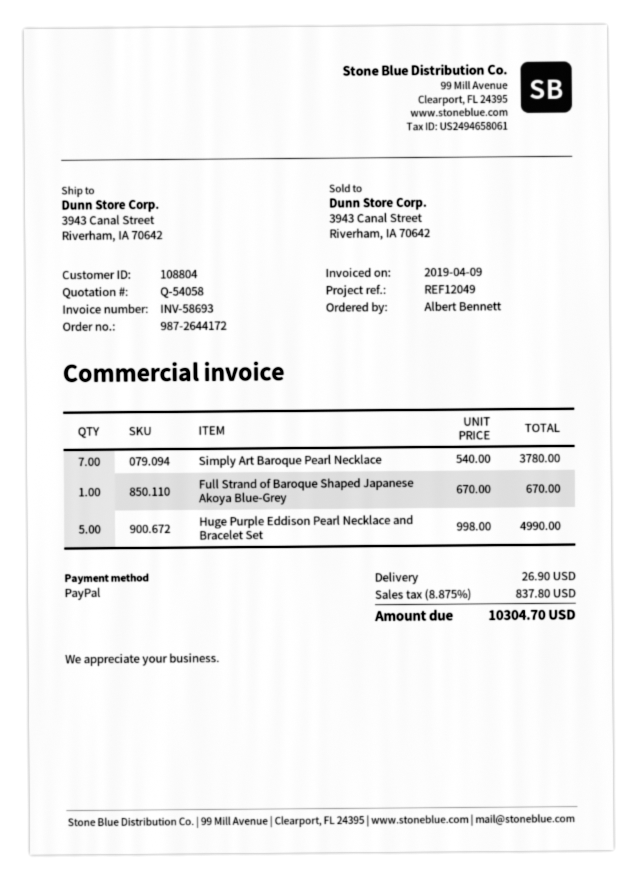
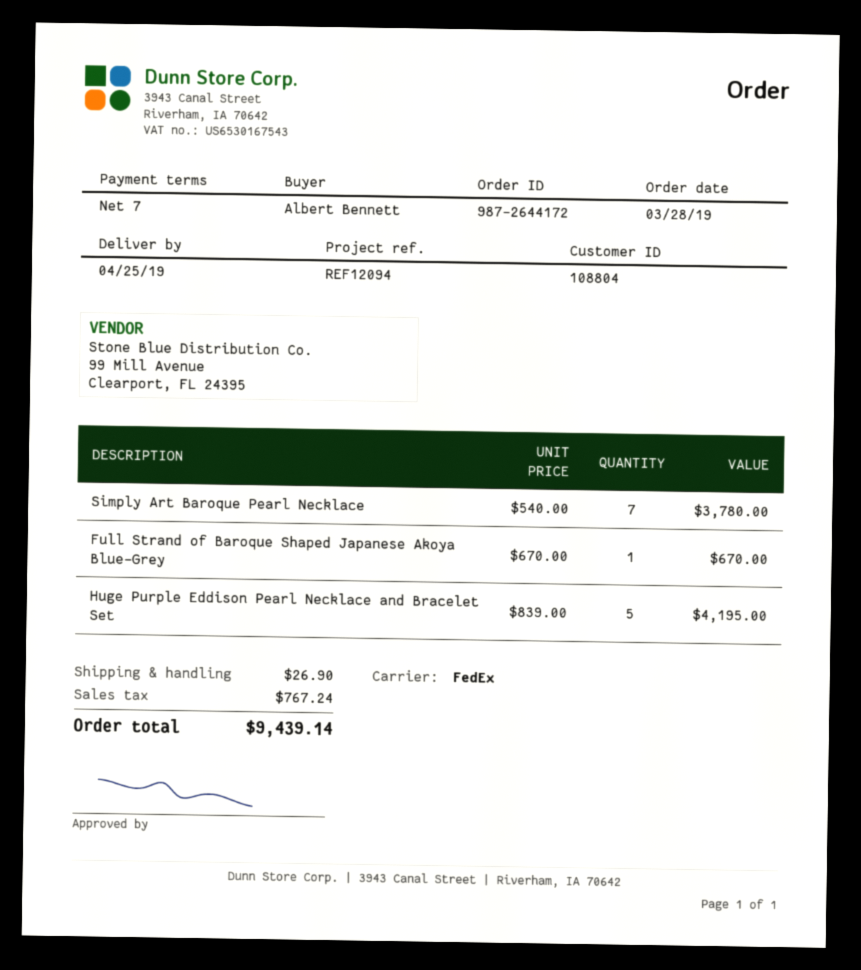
reference: REF12049 -> REF12094
Huge Purple Eddison Pearl Necklace and Bracelet Set: 5 x 998.00 = 4990.00 -> 5 x 839.00 = 4195.00
tax: 837.80 -> 767.24
total: 10304.70 -> 9439.14

